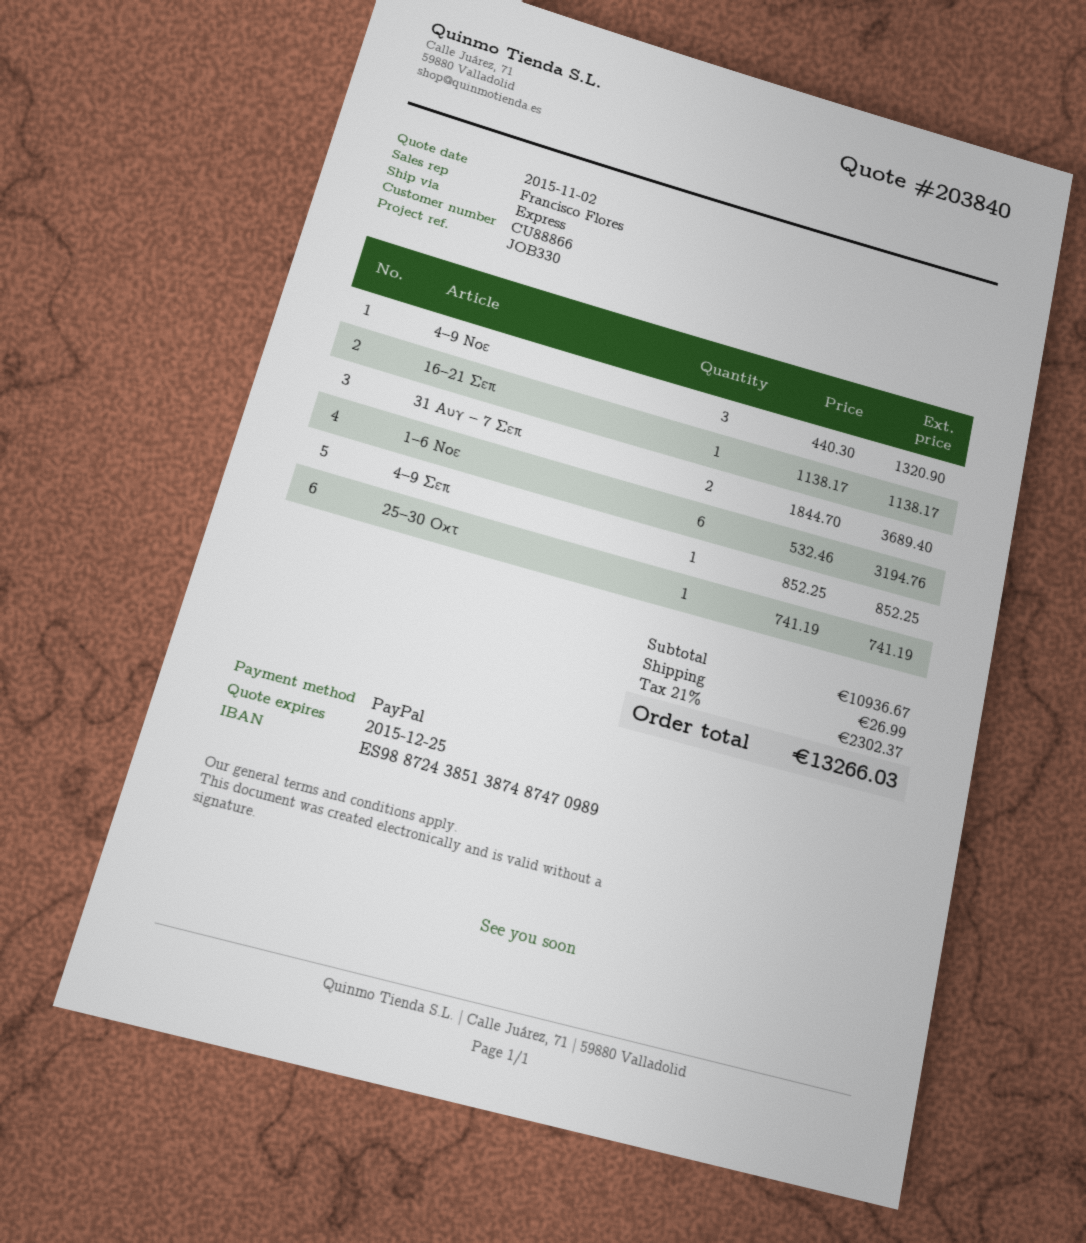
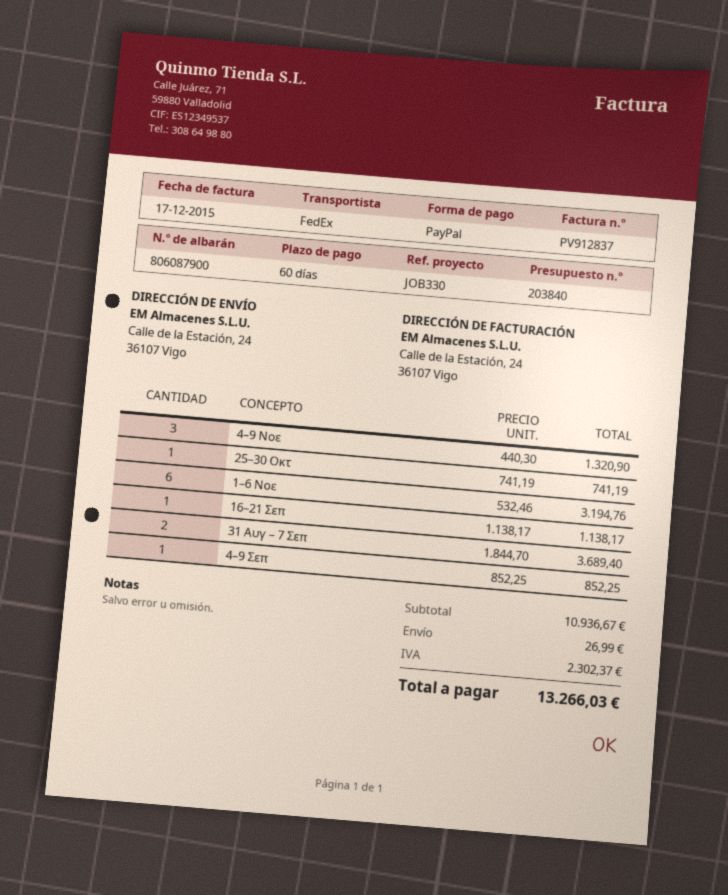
shipping method: express -> FedEx

